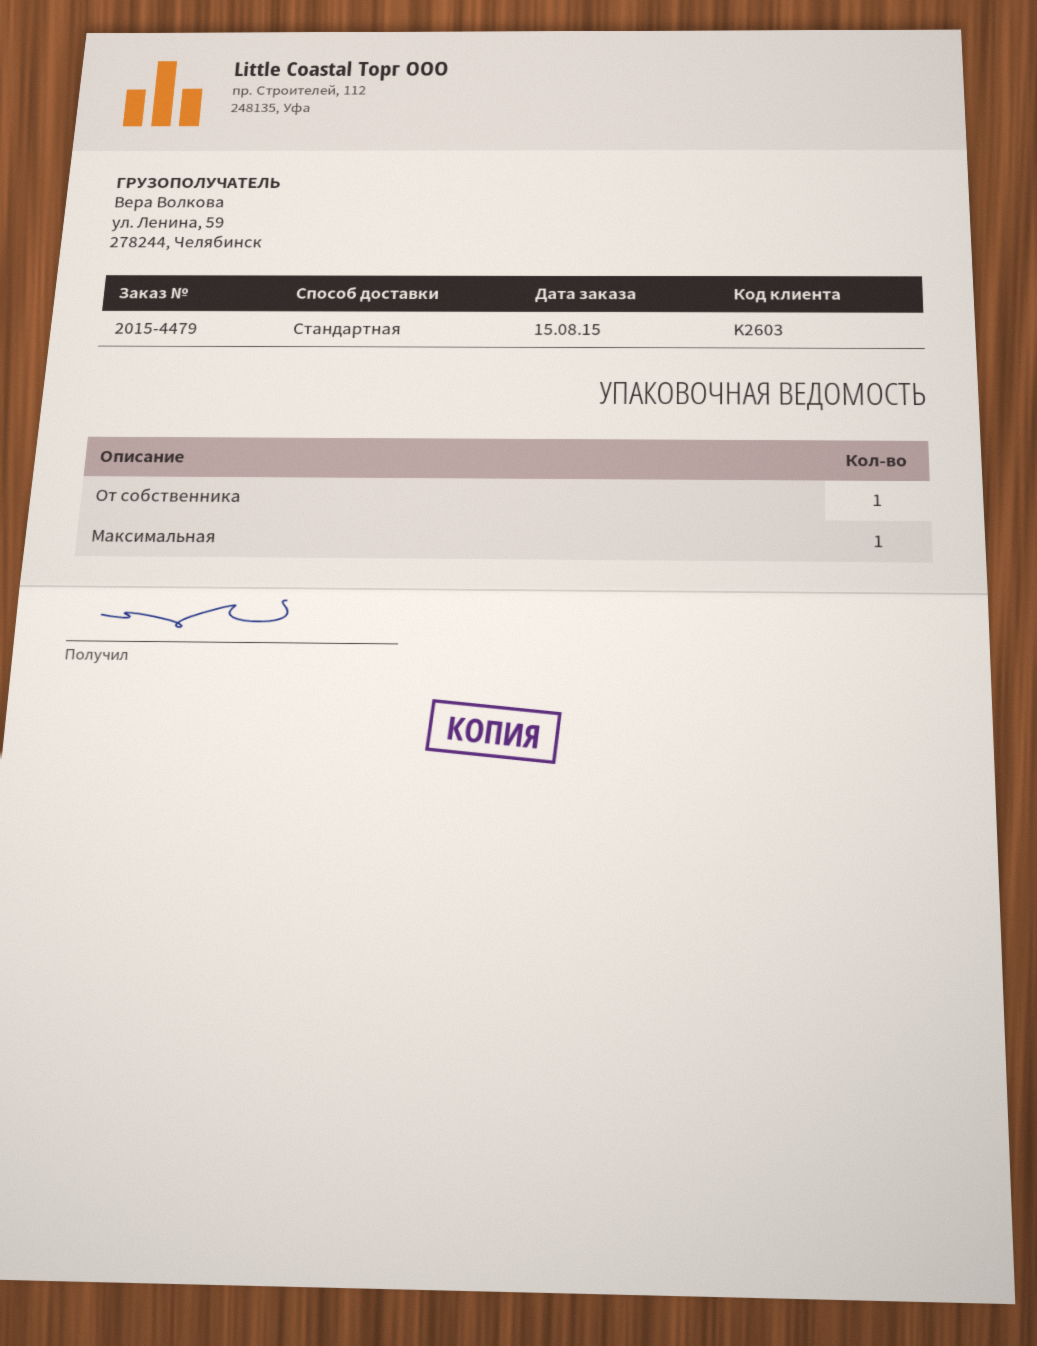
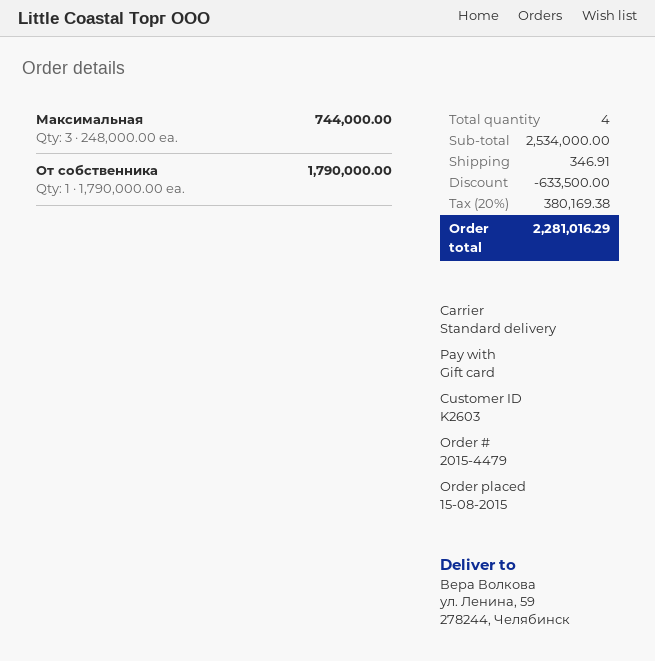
Максимальная: 1 -> 3

